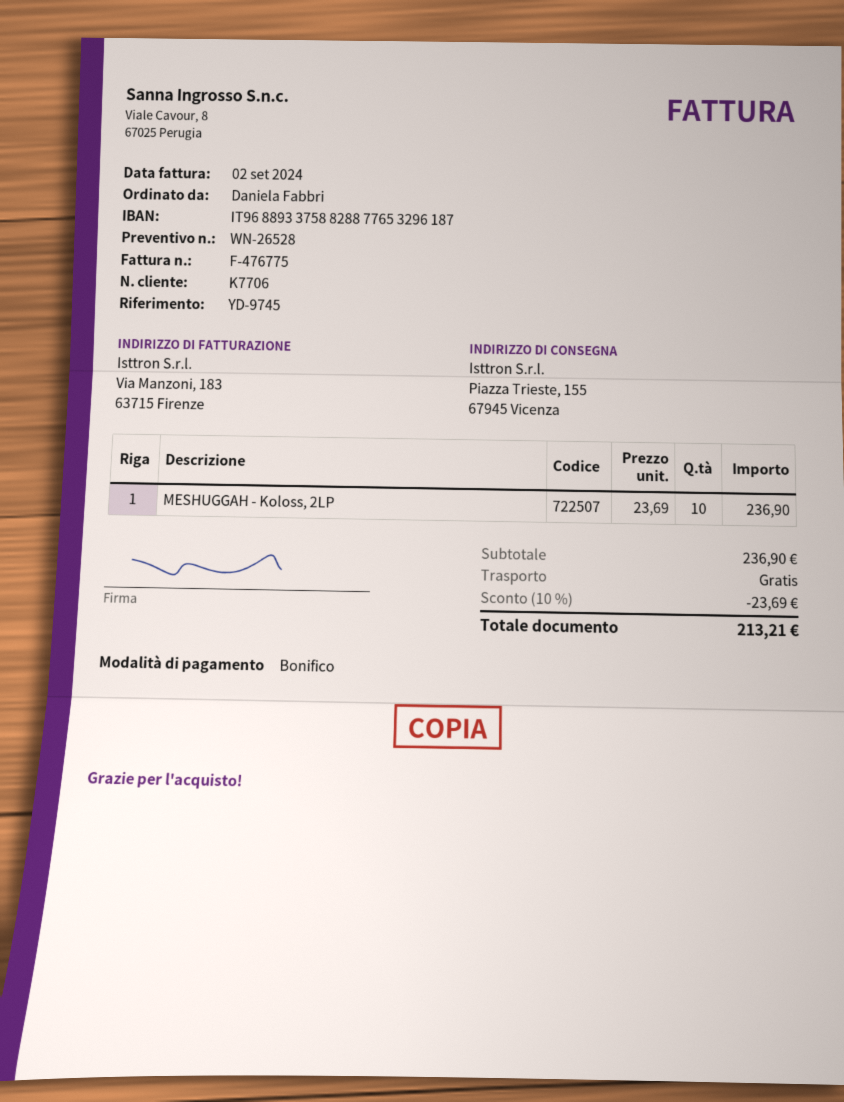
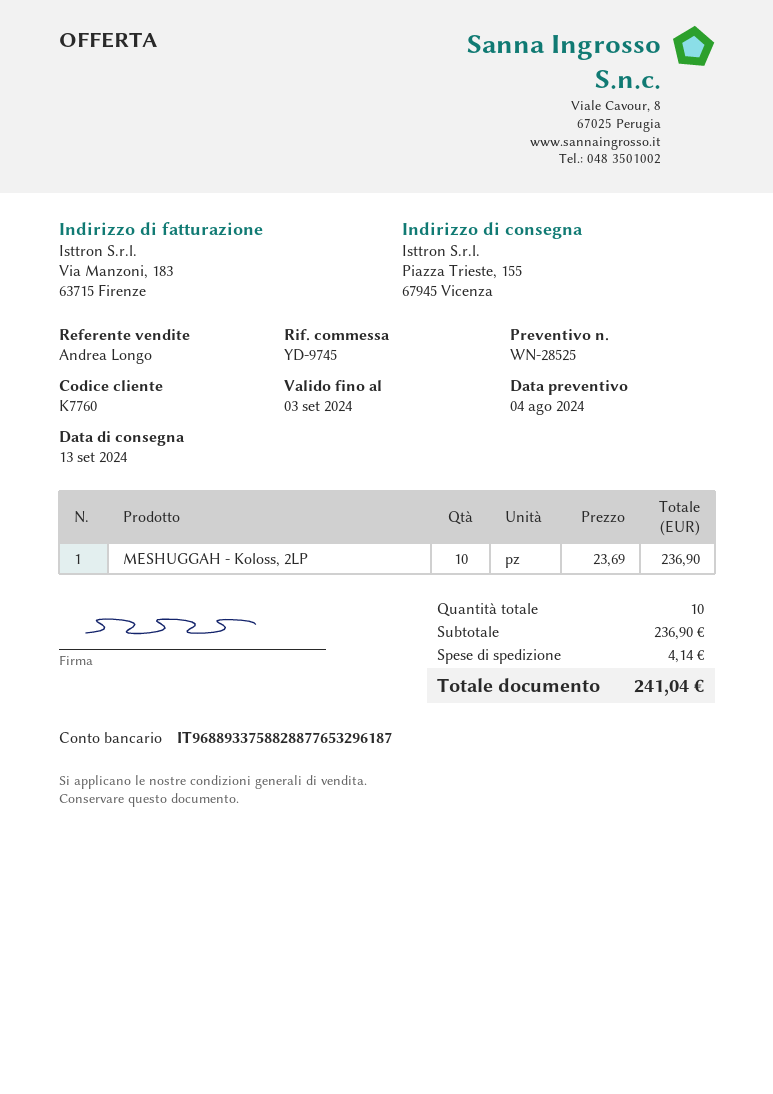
quote number: WN-26528 -> WN-28525
customer number: K7706 -> K7760
discount: 10% = 23.69 -> none
shipping: 0.00 -> 4.14
total: 213.21 -> 241.04

